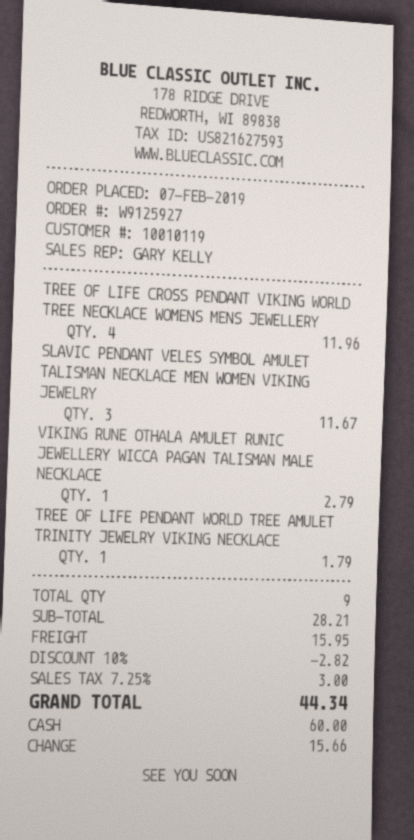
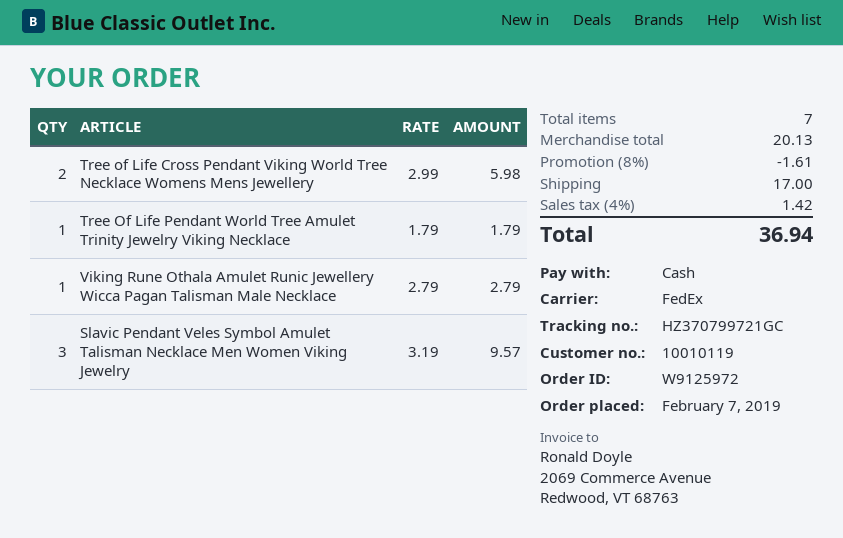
order number: W9125927 -> W9125972
TREE OF LIFE CROSS PENDANT VIKING WORLD TREE NECKLACE WOMENS MENS JEWELLERY: 4 for 11.96 -> 2 for 5.98
SLAVIC PENDANT VELES SYMBOL AMULET TALISMAN NECKLACE MEN WOMEN VIKING JEWELRY: 3 for 11.67 -> 3 for 9.57
total quantity: 9 -> 7
subtotal: 28.21 -> 20.13
discount: 10% = 2.82 -> 8% = 1.61
shipping: 15.95 -> 17.00
tax: 7.25% = 3.00 -> 4% = 1.42
total: 44.34 -> 36.94

